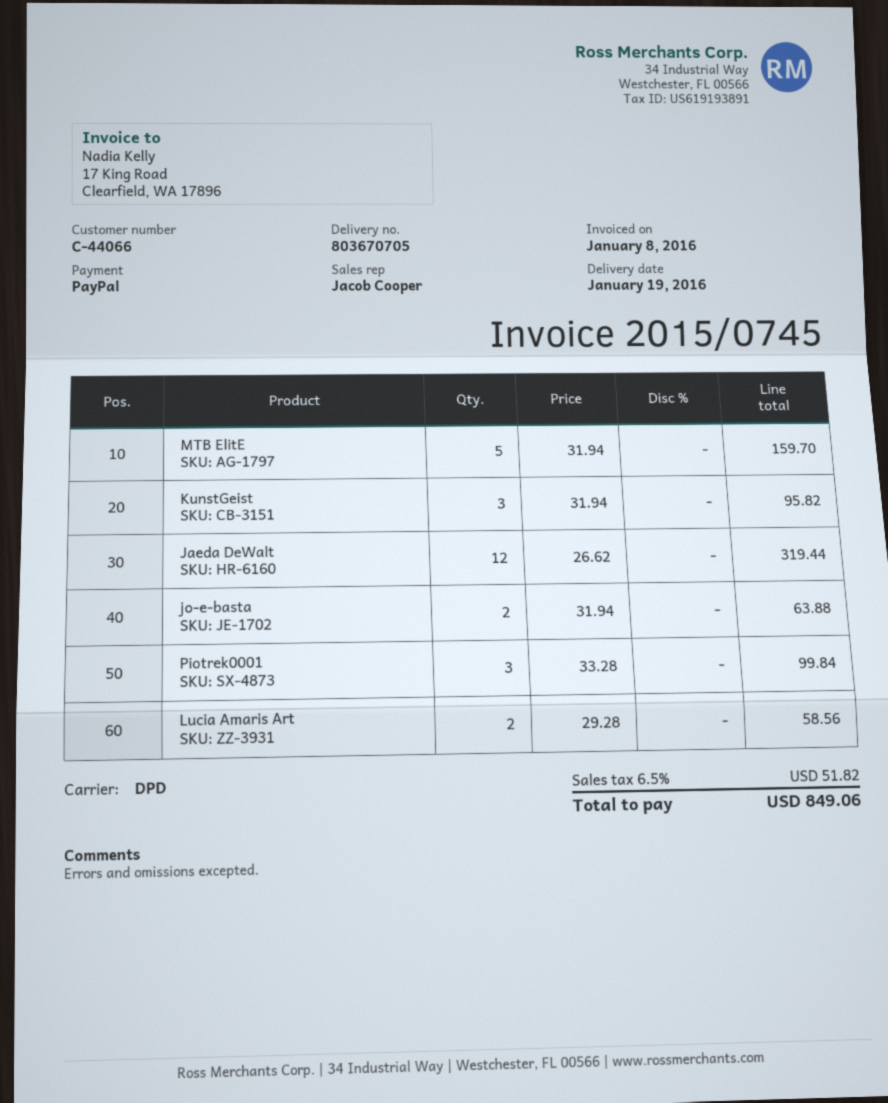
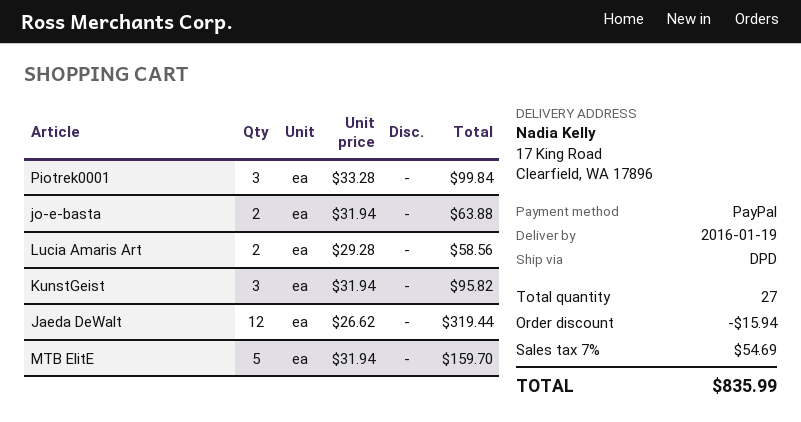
discount: none -> 15.94
tax: 6.5% = 51.82 -> 7% = 54.69
total: 849.06 -> 835.99

